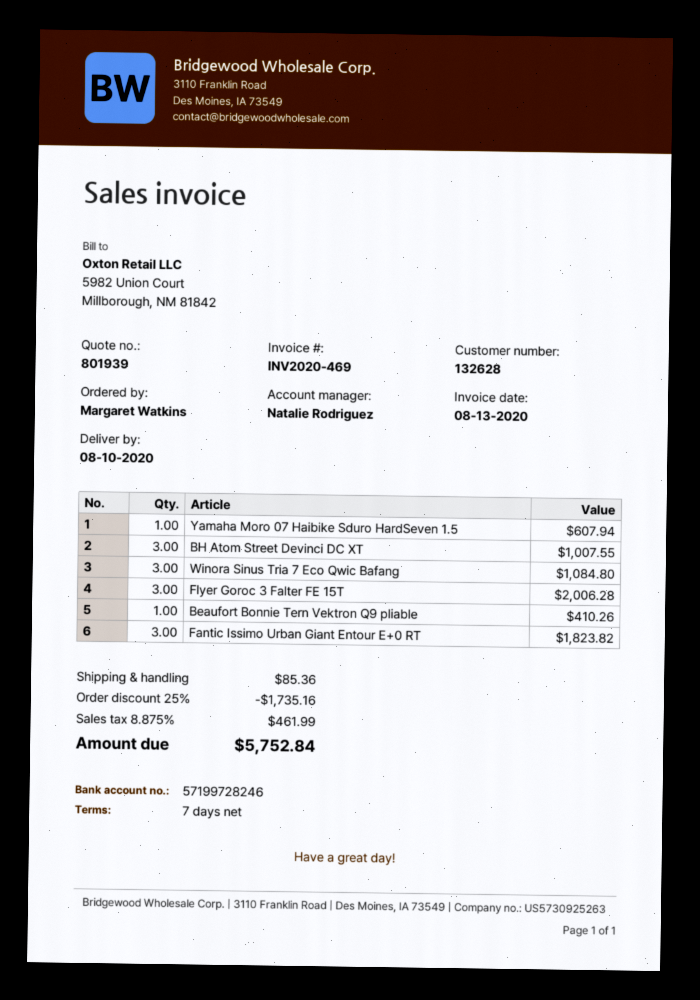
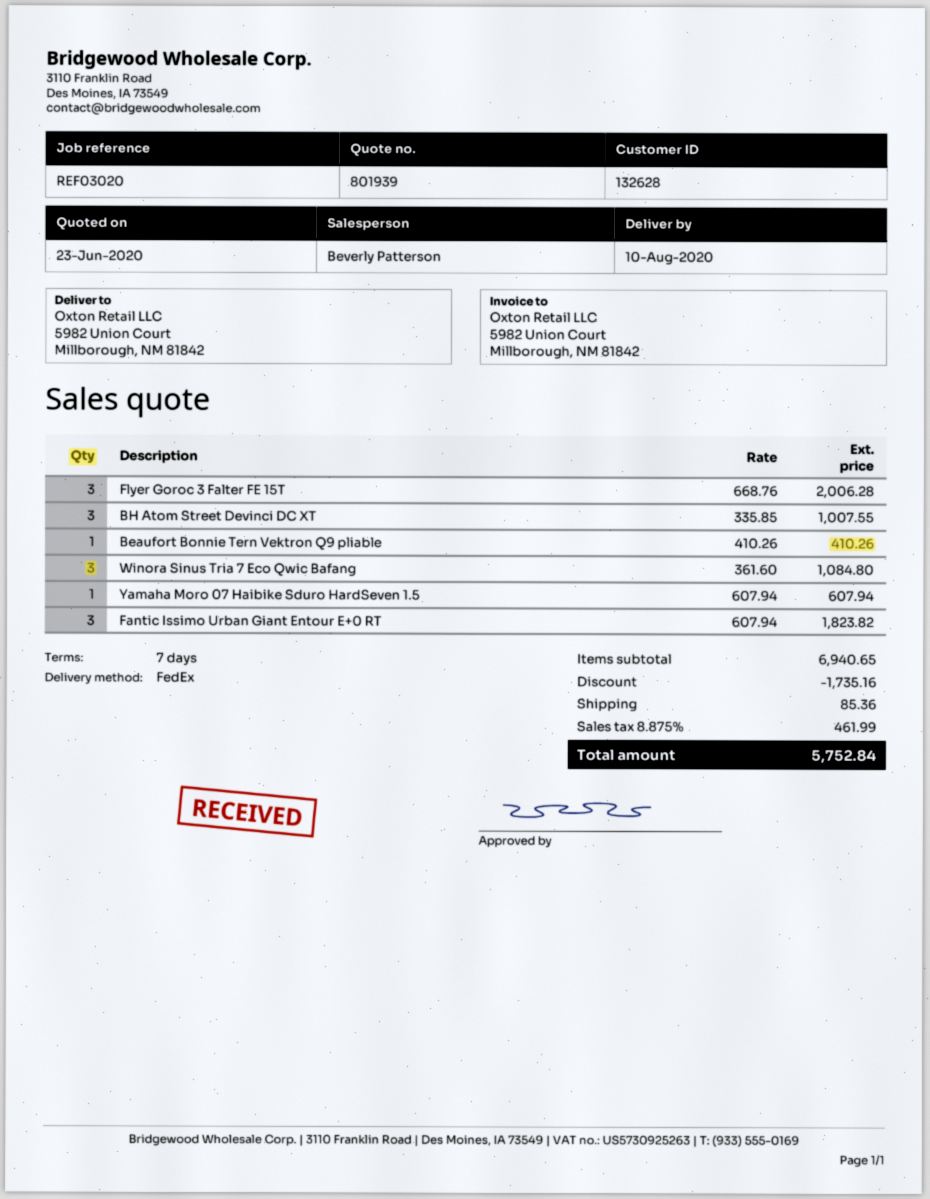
sales rep: Natalie Rodriguez -> Beverly Patterson

